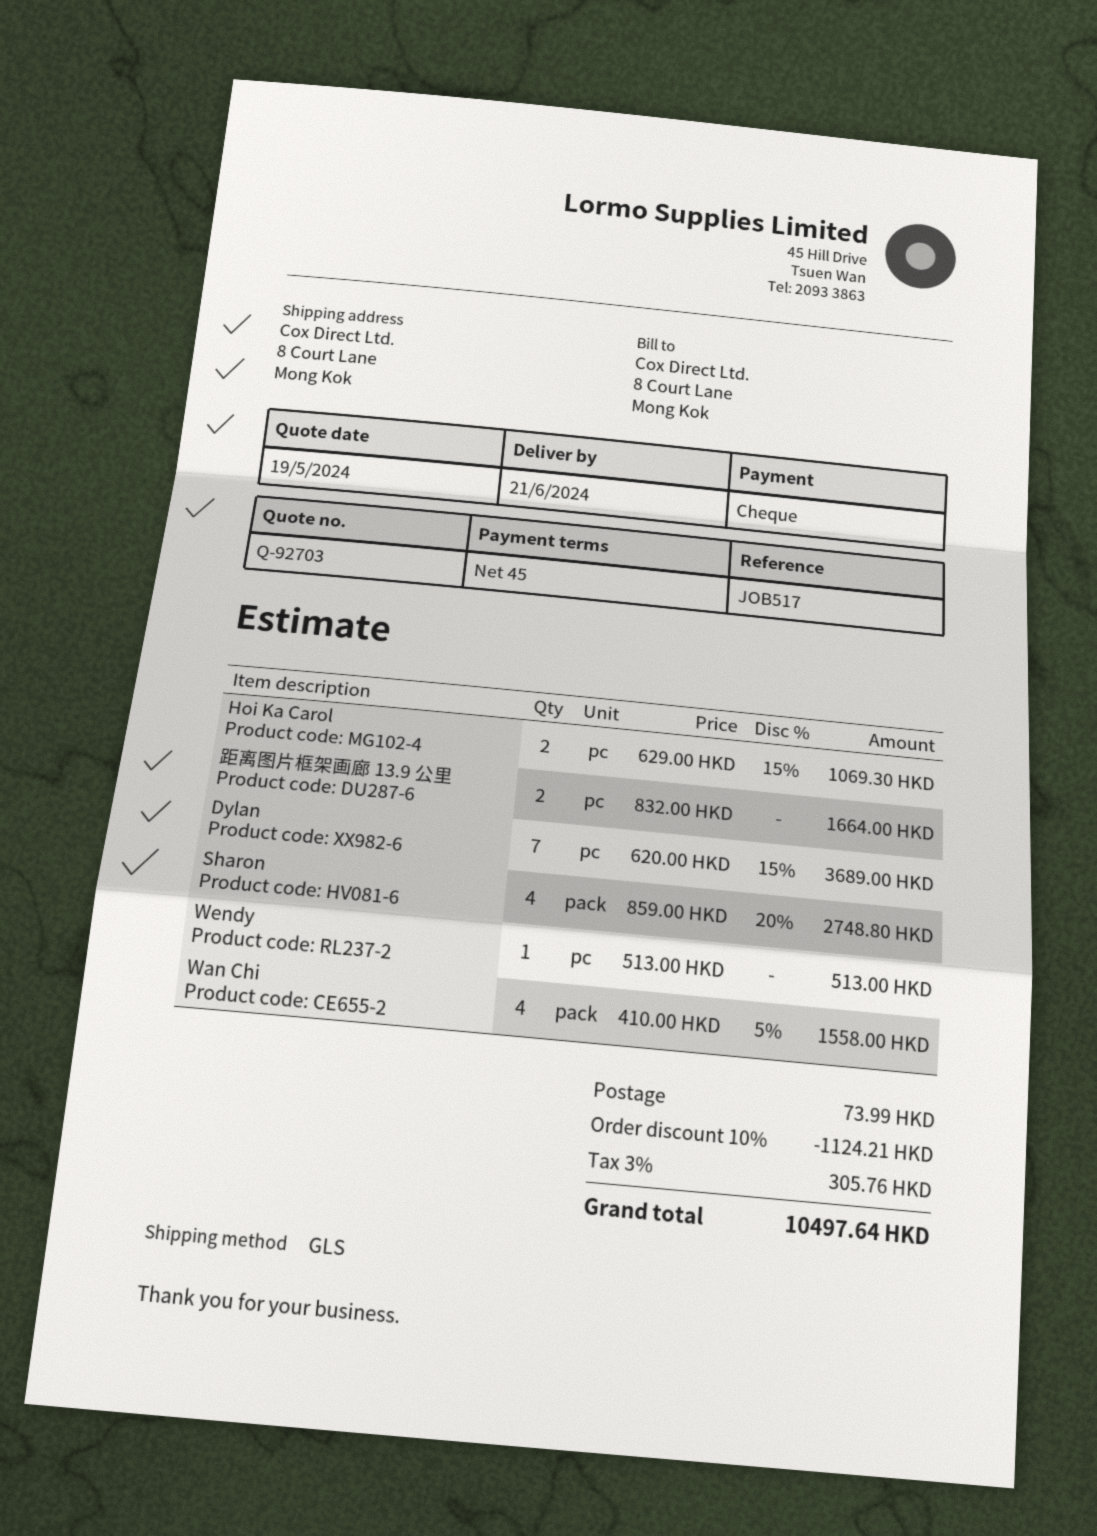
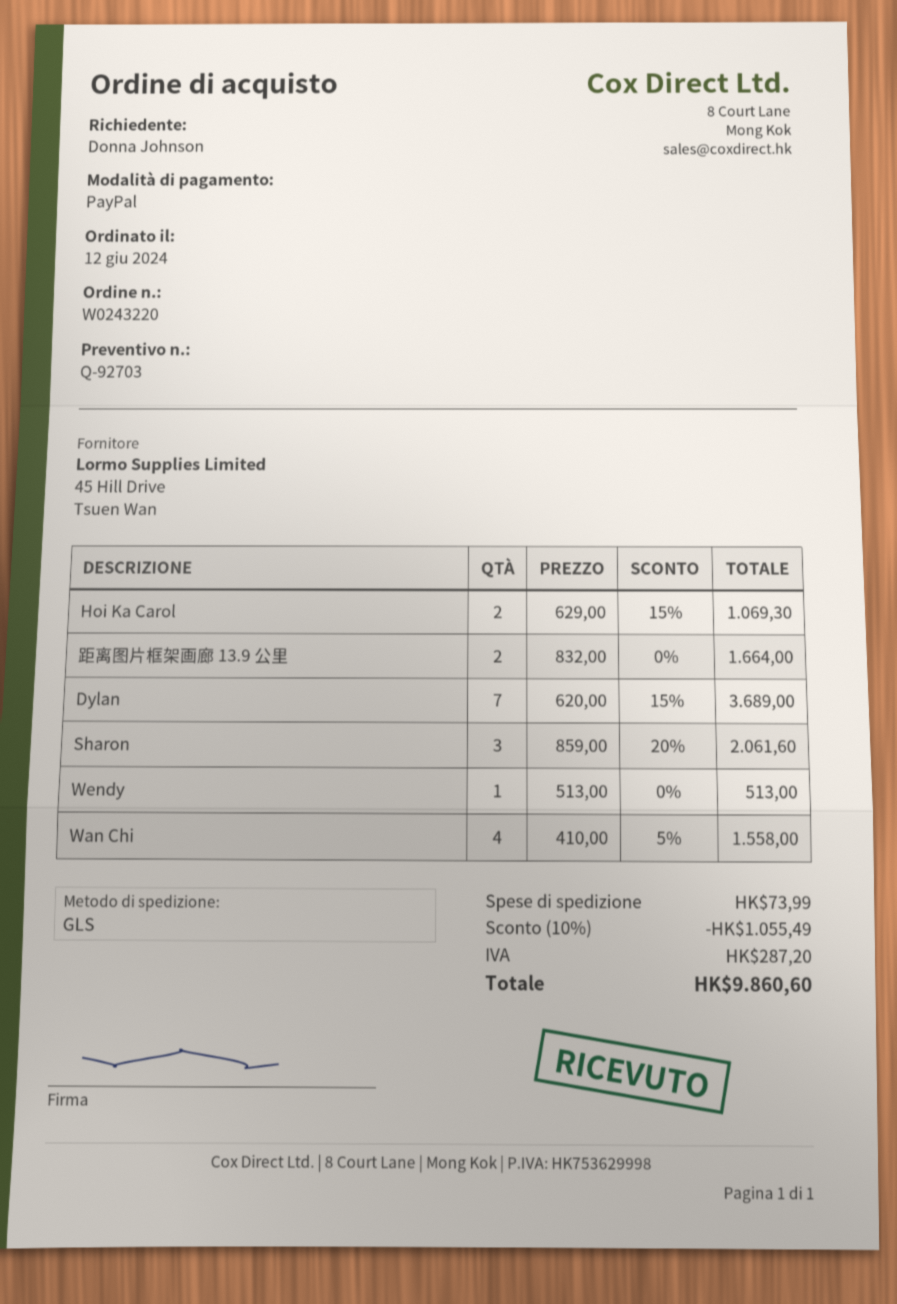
payment method: cheque -> PayPal
Sharon: 4 x 859.00 - 20% = 2748.80 -> 3 x 859.00 - 20% = 2061.60
discount: 10% = 1124.21 -> 10% = 1055.49
tax: 305.76 -> 287.20
total: 10497.64 -> 9860.60

